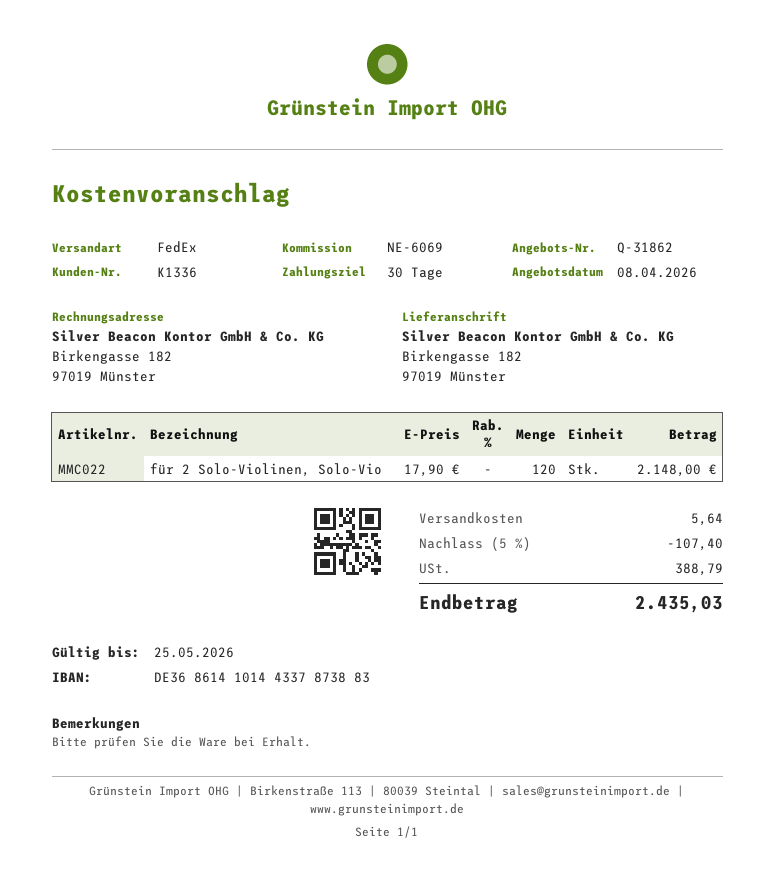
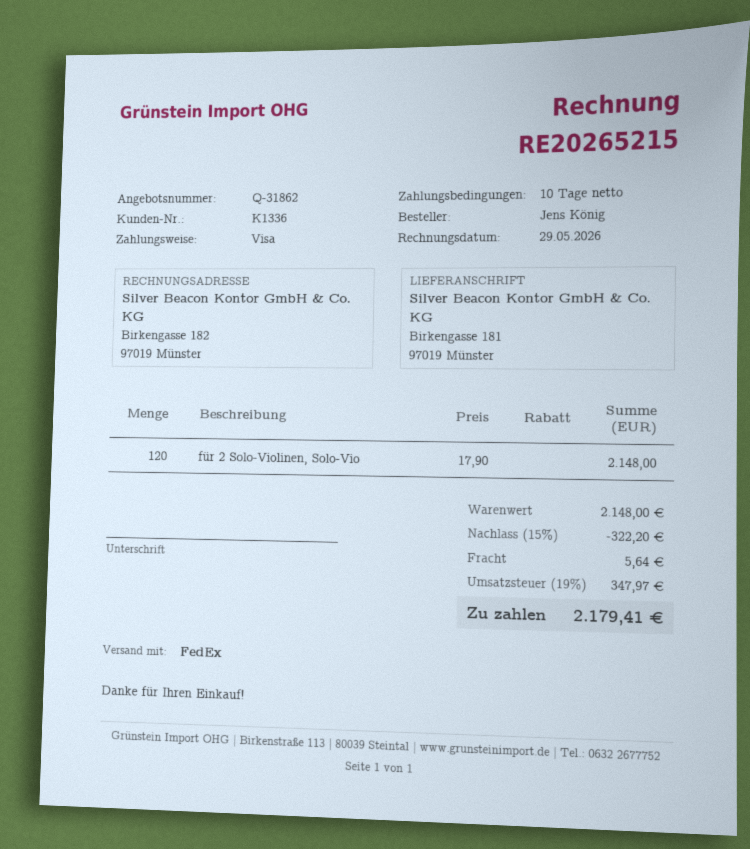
payment terms: 30 days -> 10 days
ship to: Birkengasse 182, 97019 Münster -> Birkengasse 181, 97019 Münster
discount: 5% = 107.40 -> 15% = 322.20
tax: 388.79 -> 347.97
total: 2435.03 -> 2179.41

